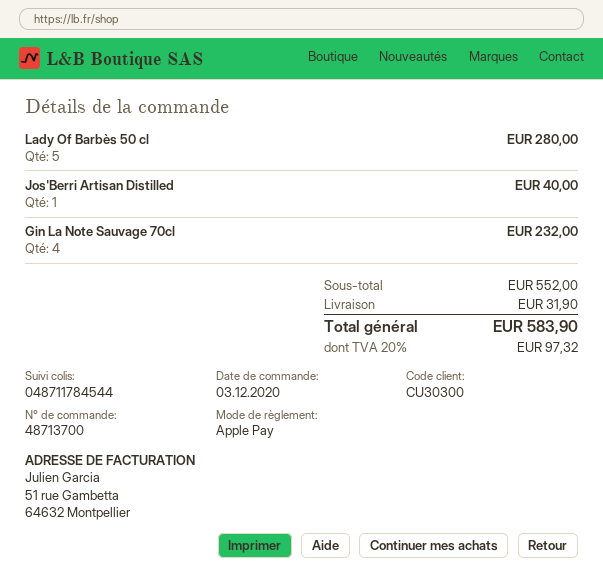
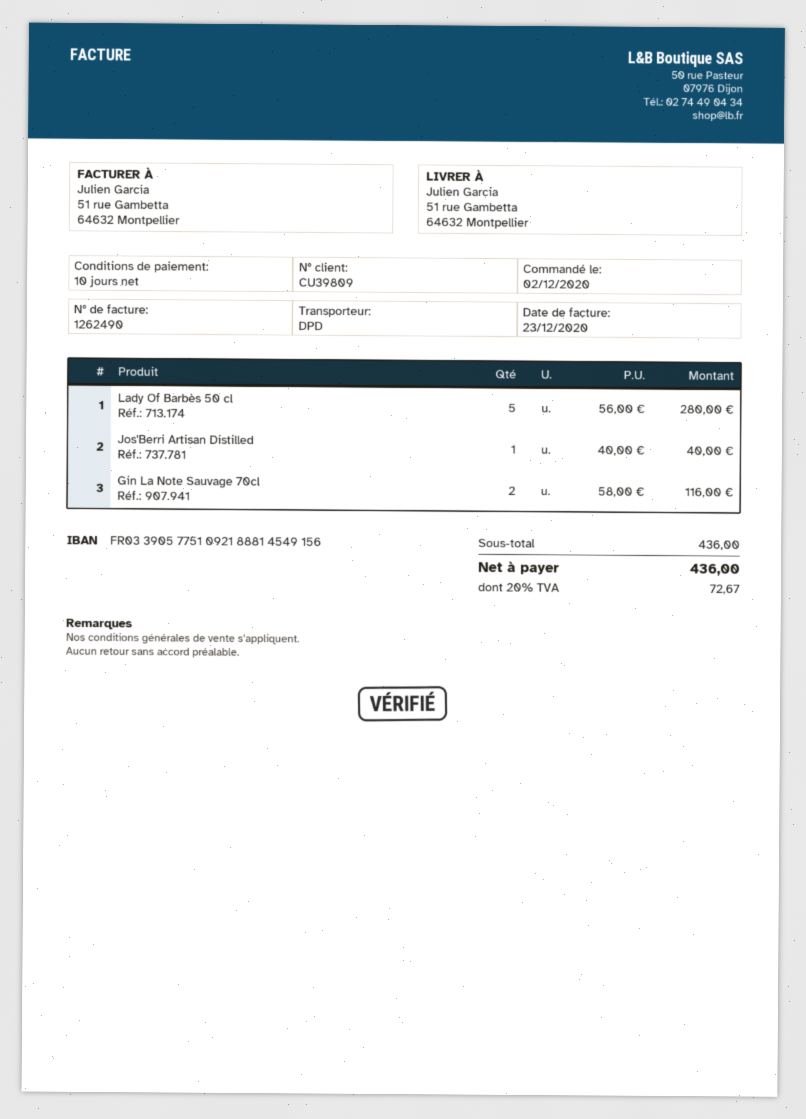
order date: 2020-12-03 -> 2020-12-02
customer number: CU30300 -> CU39809
Gin La Note Sauvage 70cl: 4 for 232.00 -> 2 for 116.00
subtotal: 552.00 -> 436.00
shipping: 31.90 -> none
tax: 20% = 97.32 -> 20% = 72.67
total: 583.90 -> 436.00

